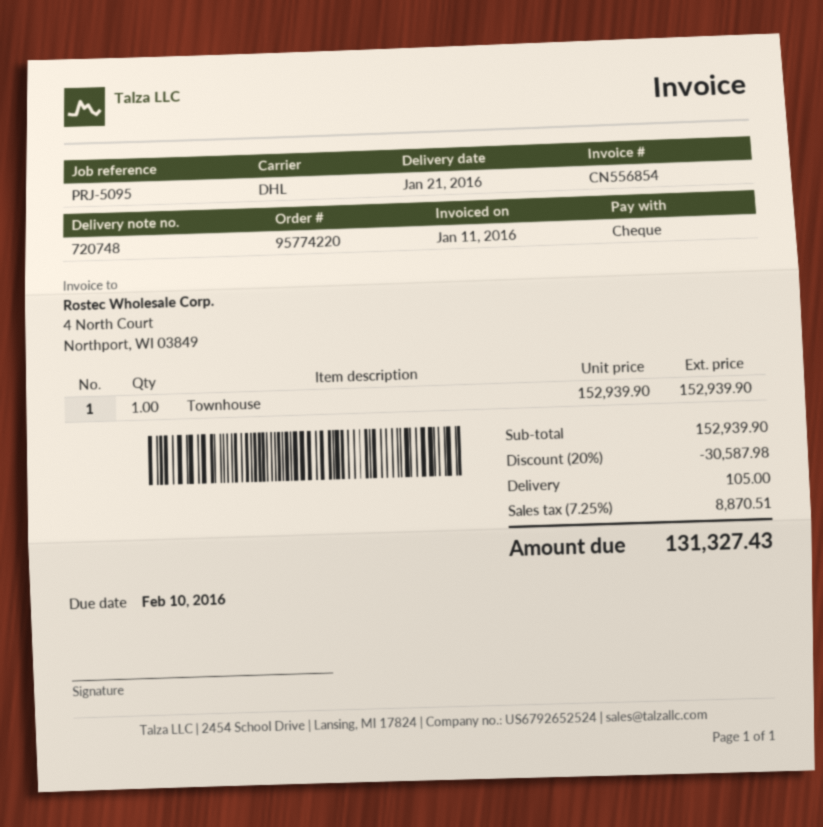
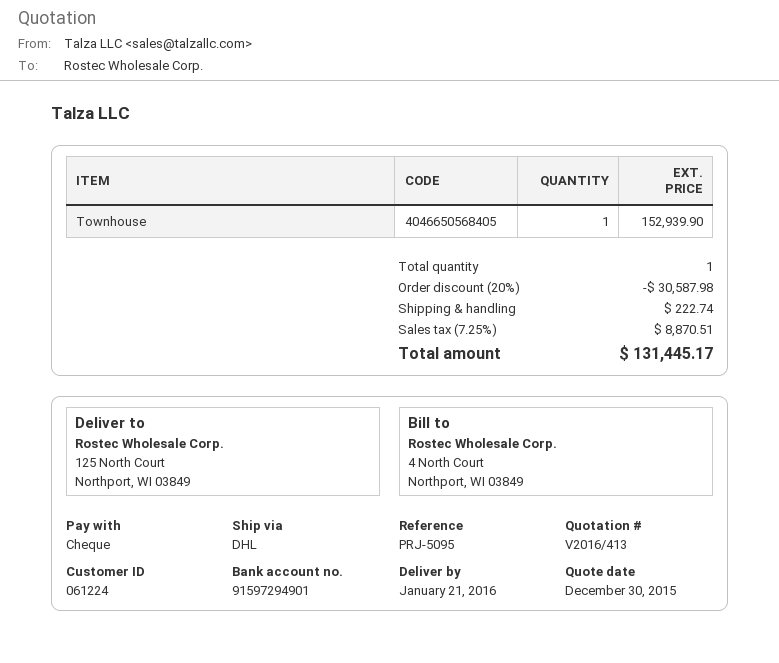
shipping: 105.00 -> 222.74
total: 131327.43 -> 131445.17

